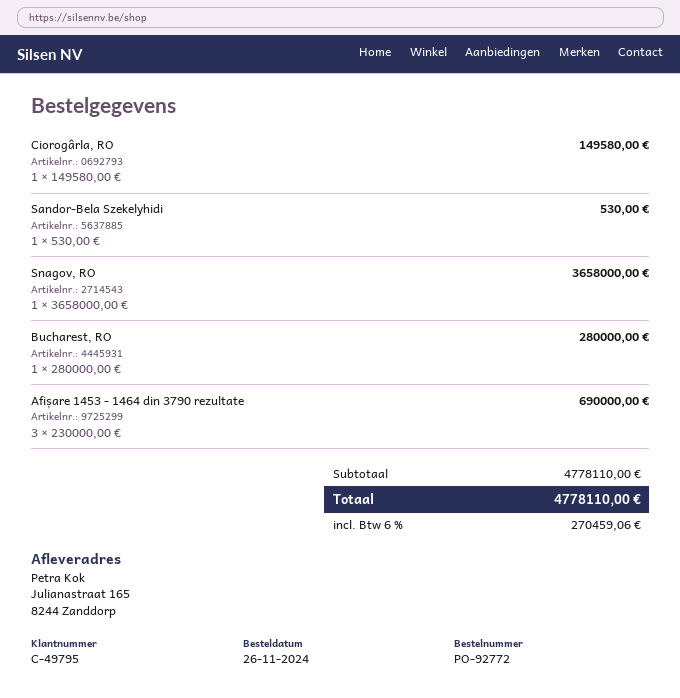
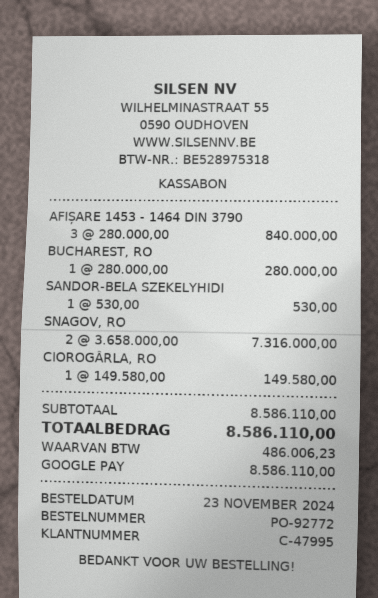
order date: 2024-11-26 -> 2024-11-23
customer number: C-49795 -> C-47995
Snagov, RO: 1 x 3658000.00 = 3658000.00 -> 2 x 3658000.00 = 7316000.00
Afișare 1453 - 1464 din 3790 rezultate: 3 x 230000.00 = 690000.00 -> 3 x 280000.00 = 840000.00
subtotal: 4778110.00 -> 8586110.00
tax: 270459.06 -> 486006.23
total: 4778110.00 -> 8586110.00

